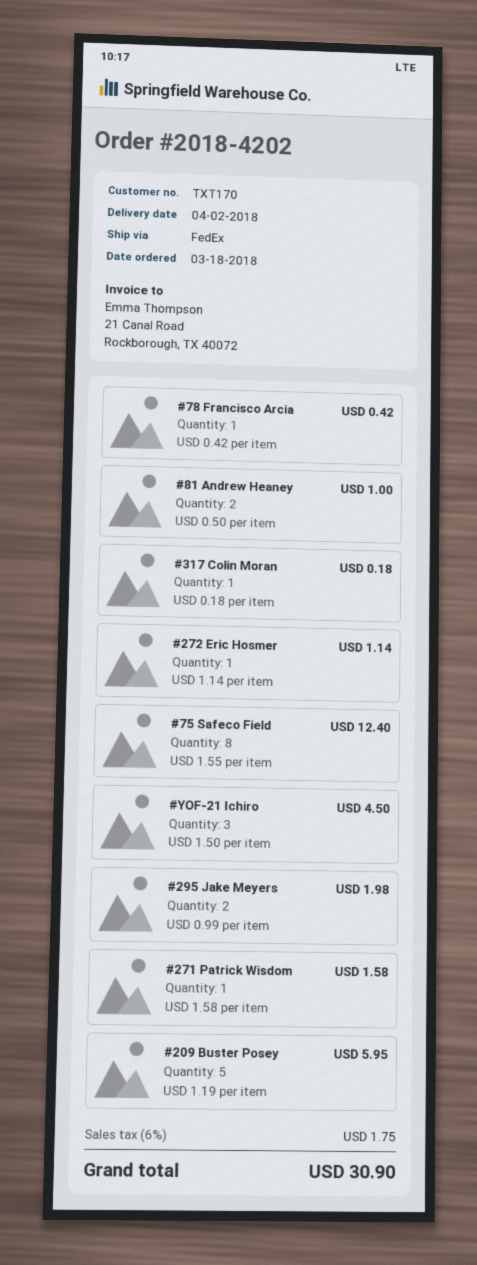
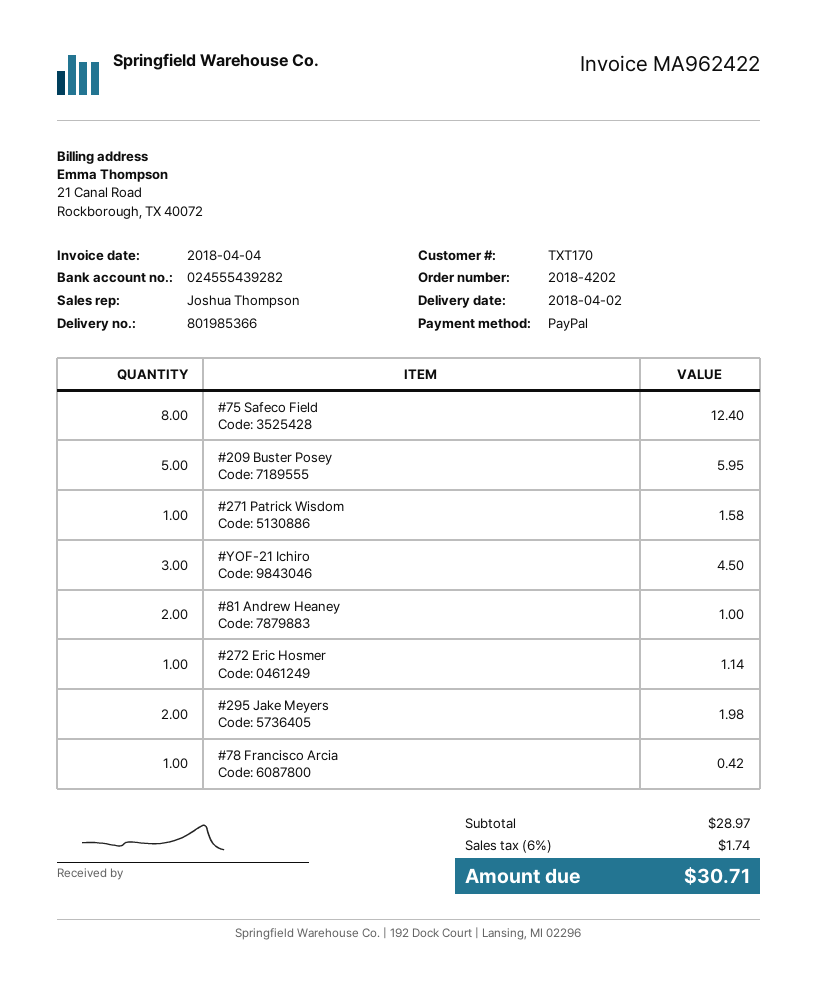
#317 Colin Moran: 1 for 0.18 -> none
tax: 6% = 1.75 -> 6% = 1.74
total: 30.90 -> 30.71

